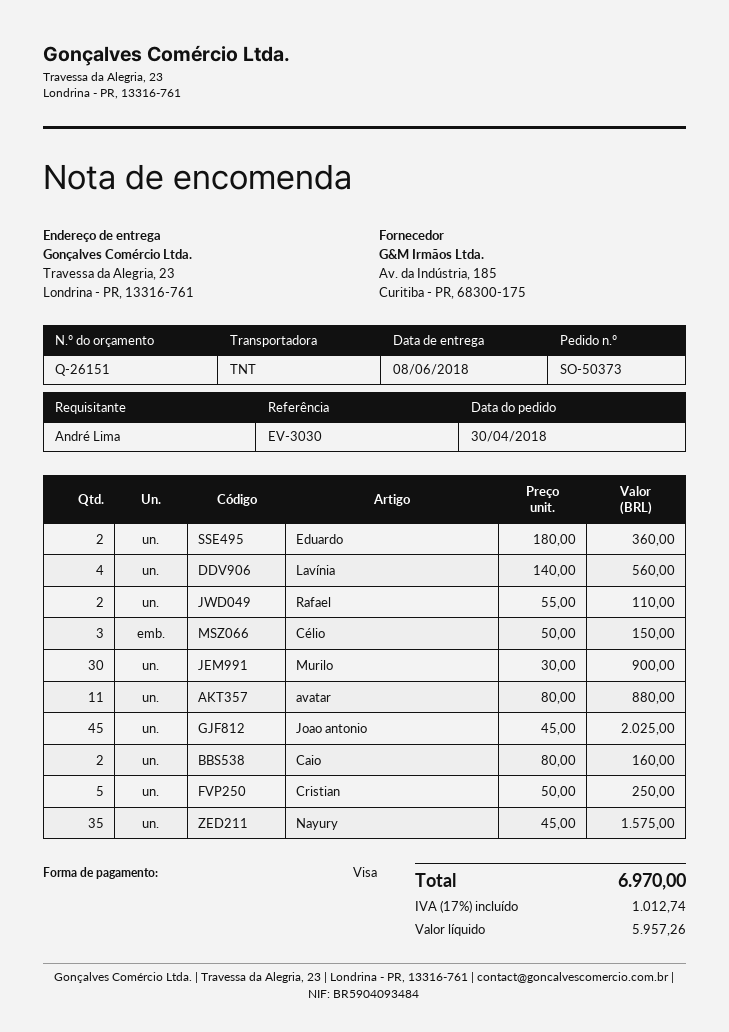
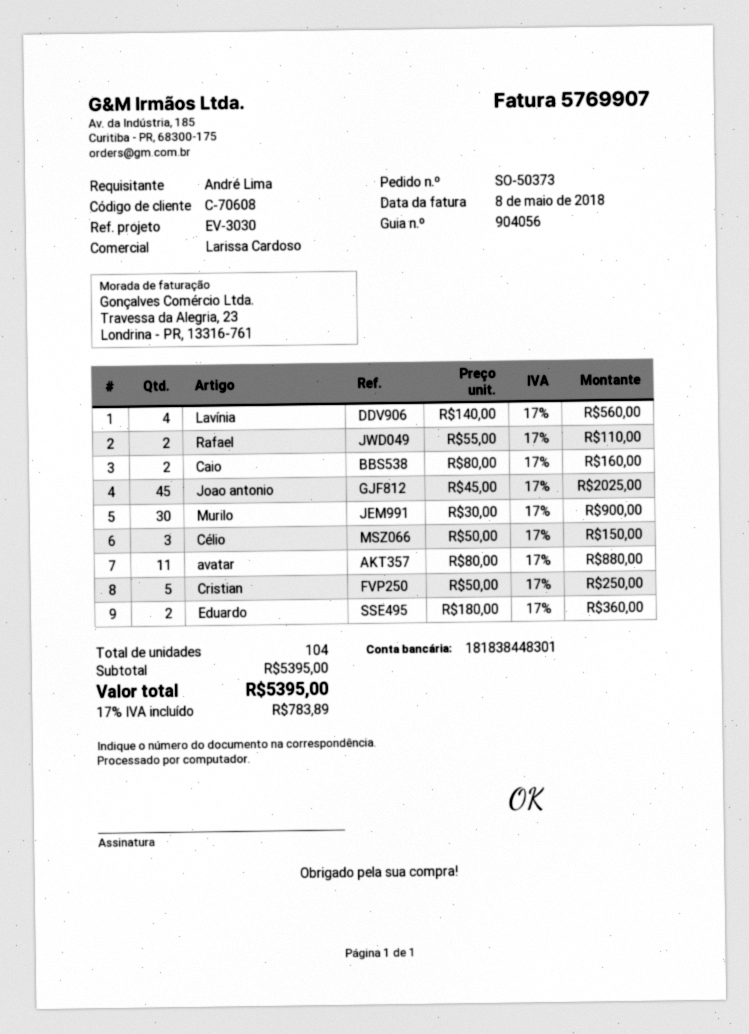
Nayury: 35 x 45.00 = 1575.00 -> none
tax: 17% = 1012.74 -> 17% = 783.89
total: 6970.00 -> 5395.00

